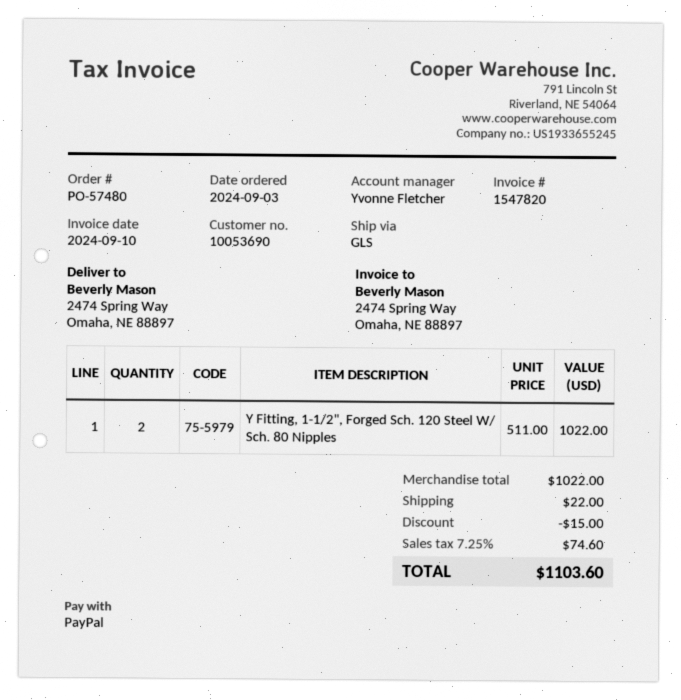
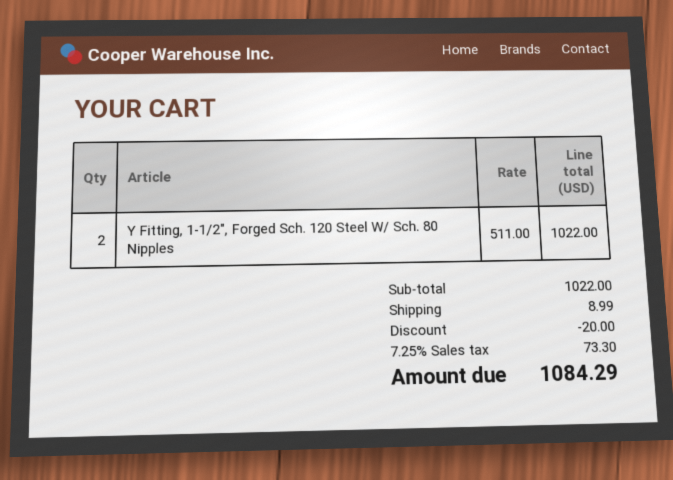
discount: 15.00 -> 20.00
shipping: 22.00 -> 8.99
tax: 7.25% = 74.60 -> 7.25% = 73.30
total: 1103.60 -> 1084.29

